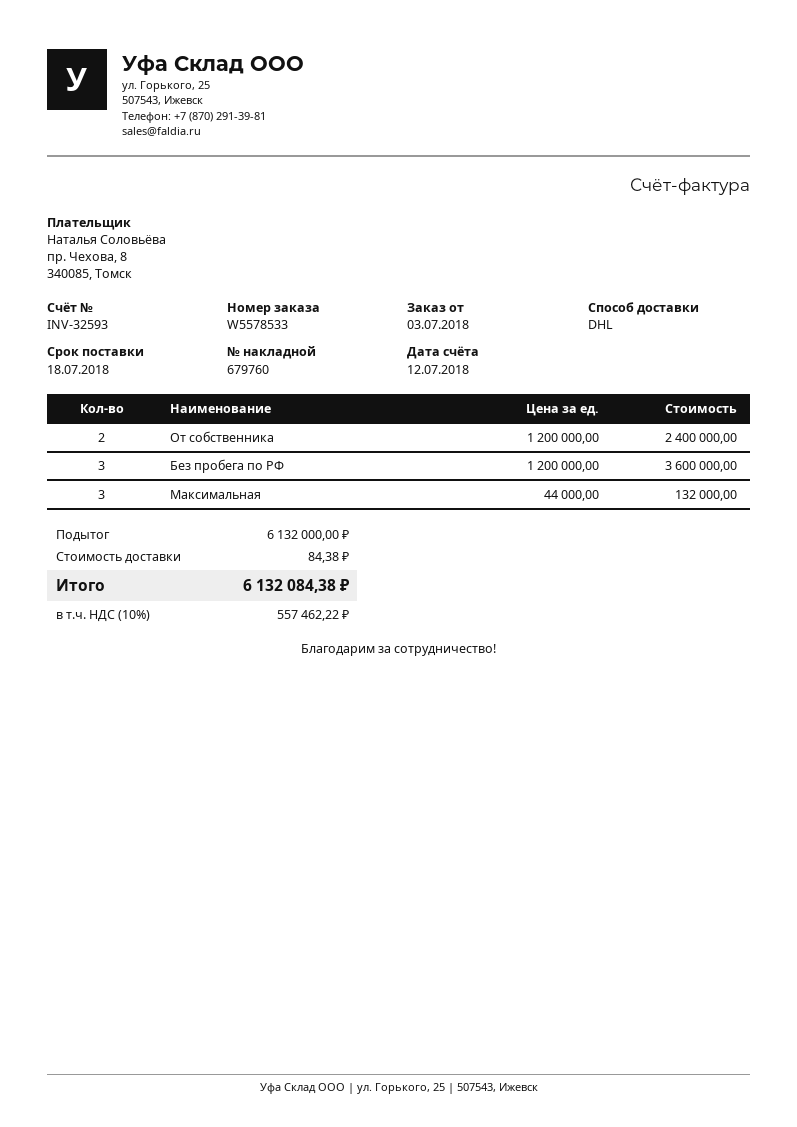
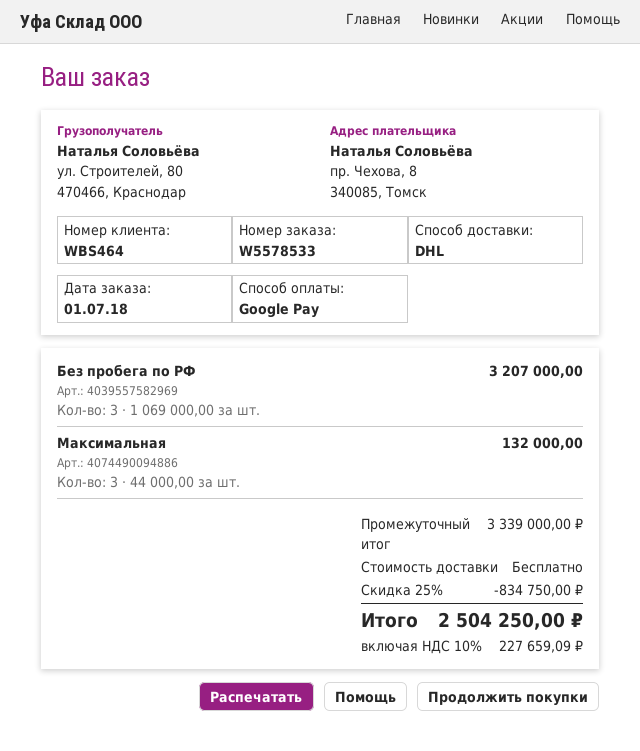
order date: 2018-07-03 -> 2018-07-01
От собственника: 2 x 1200000.00 = 2400000.00 -> none
Без пробега по РФ: 3 x 1200000.00 = 3600000.00 -> 3 x 1069000.00 = 3207000.00
subtotal: 6132000.00 -> 3339000.00
discount: none -> 25% = 834750.00
shipping: 84.38 -> 0.00
tax: 10% = 557462.22 -> 10% = 227659.09
total: 6132084.38 -> 2504250.00

